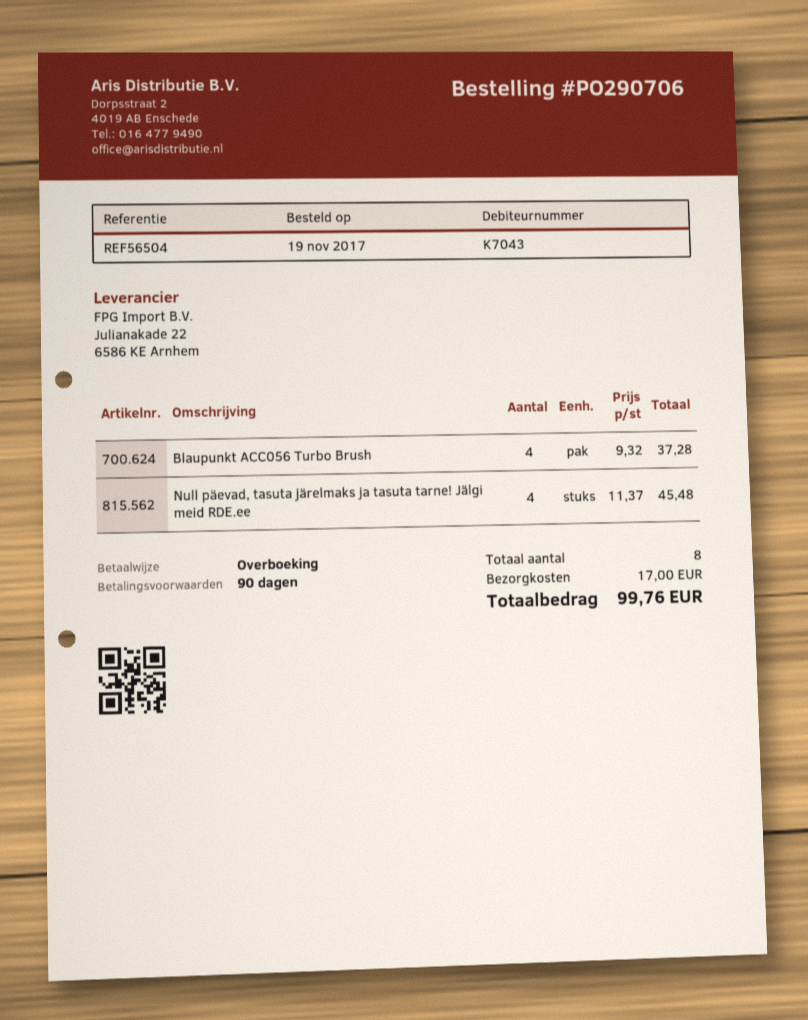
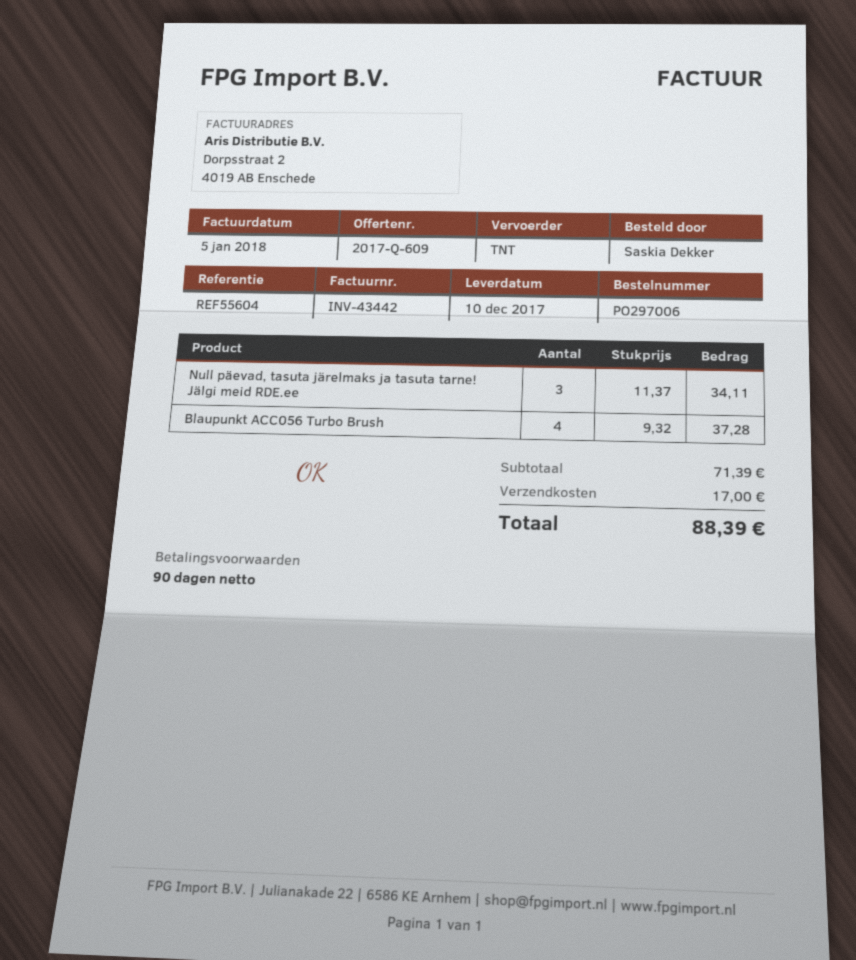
order number: PO290706 -> PO297006
reference: REF56504 -> REF55604
Null päevad, tasuta järelmaks ja tasuta tarne! Jälgi meid RDE.ee: 4 x 11.37 = 45.48 -> 3 x 11.37 = 34.11
total: 99.76 -> 88.39

